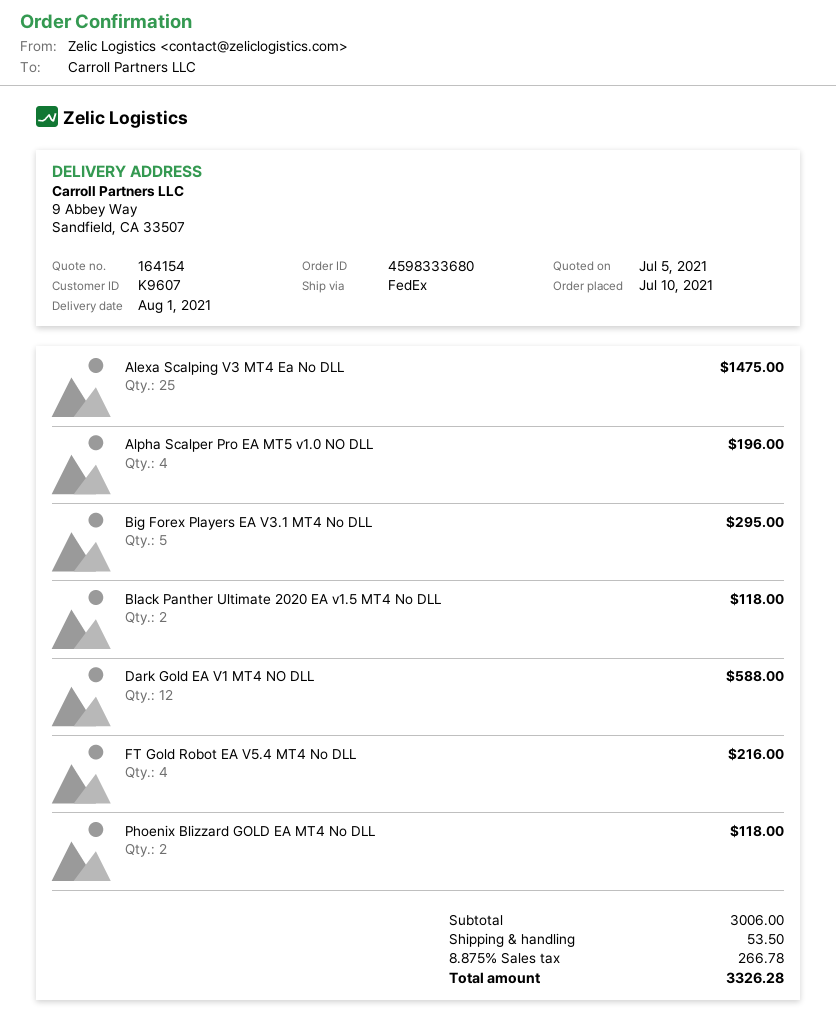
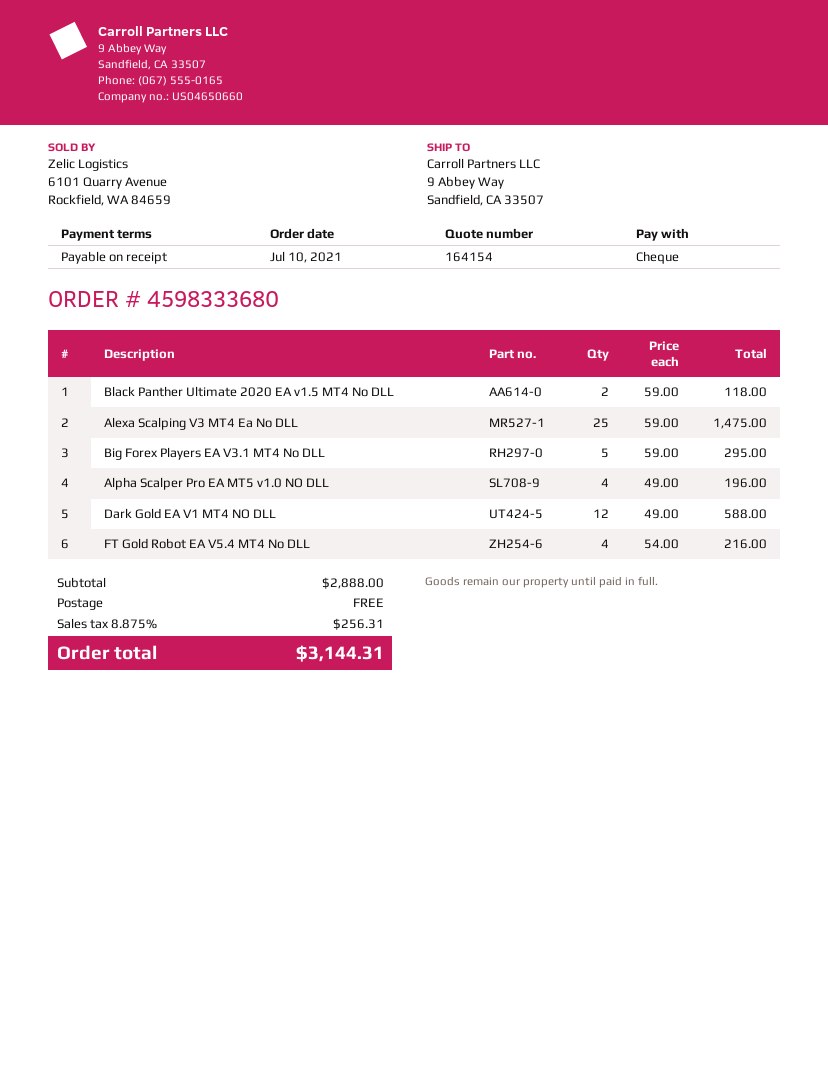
Phoenix Blizzard GOLD EA MT4 No DLL: 2 for 118.00 -> none
subtotal: 3006.00 -> 2888.00
shipping: 53.50 -> 0.00
tax: 8.875% = 266.78 -> 8.875% = 256.31
total: 3326.28 -> 3144.31

